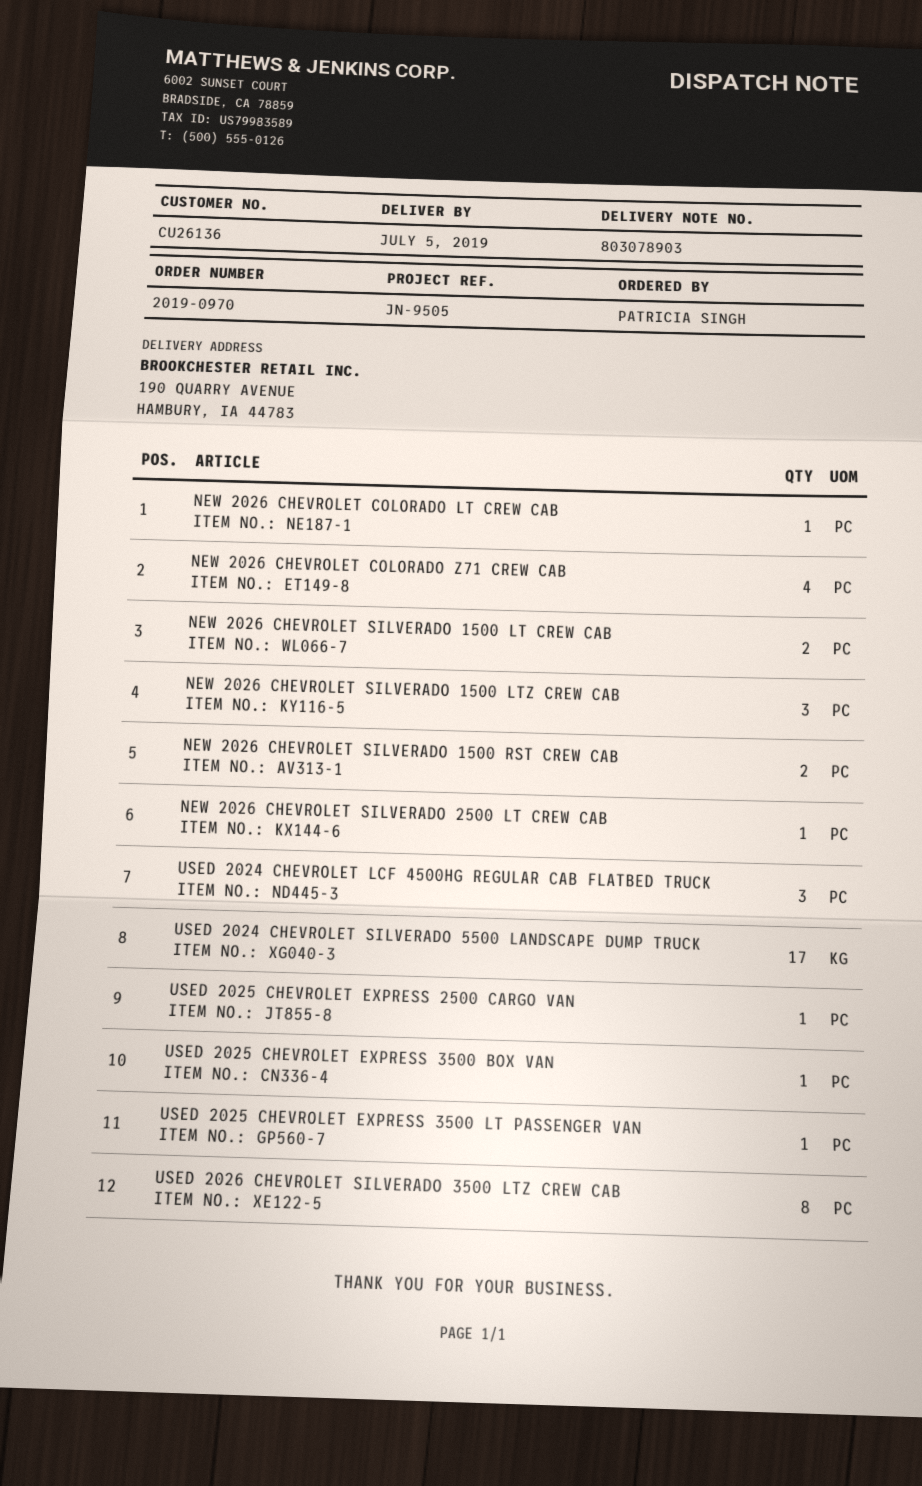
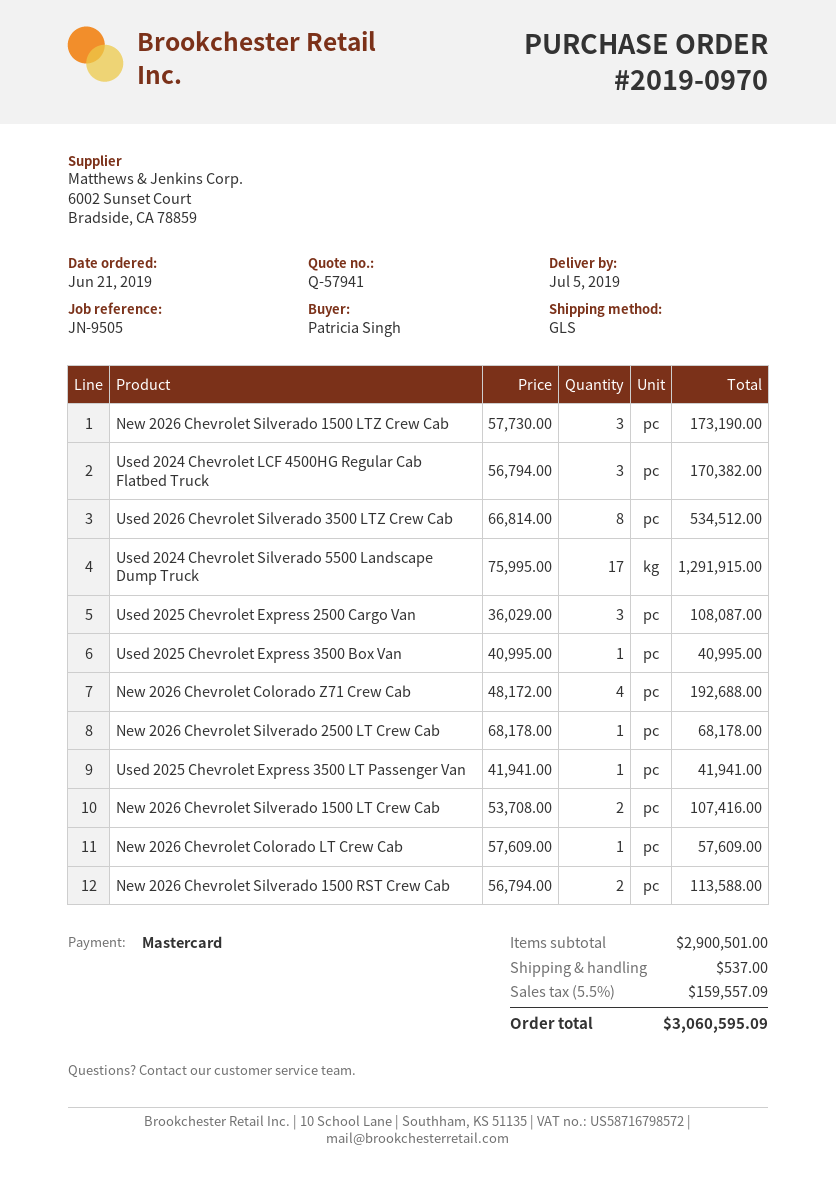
USED 2025 CHEVROLET EXPRESS 2500 CARGO VAN: 1 -> 3

